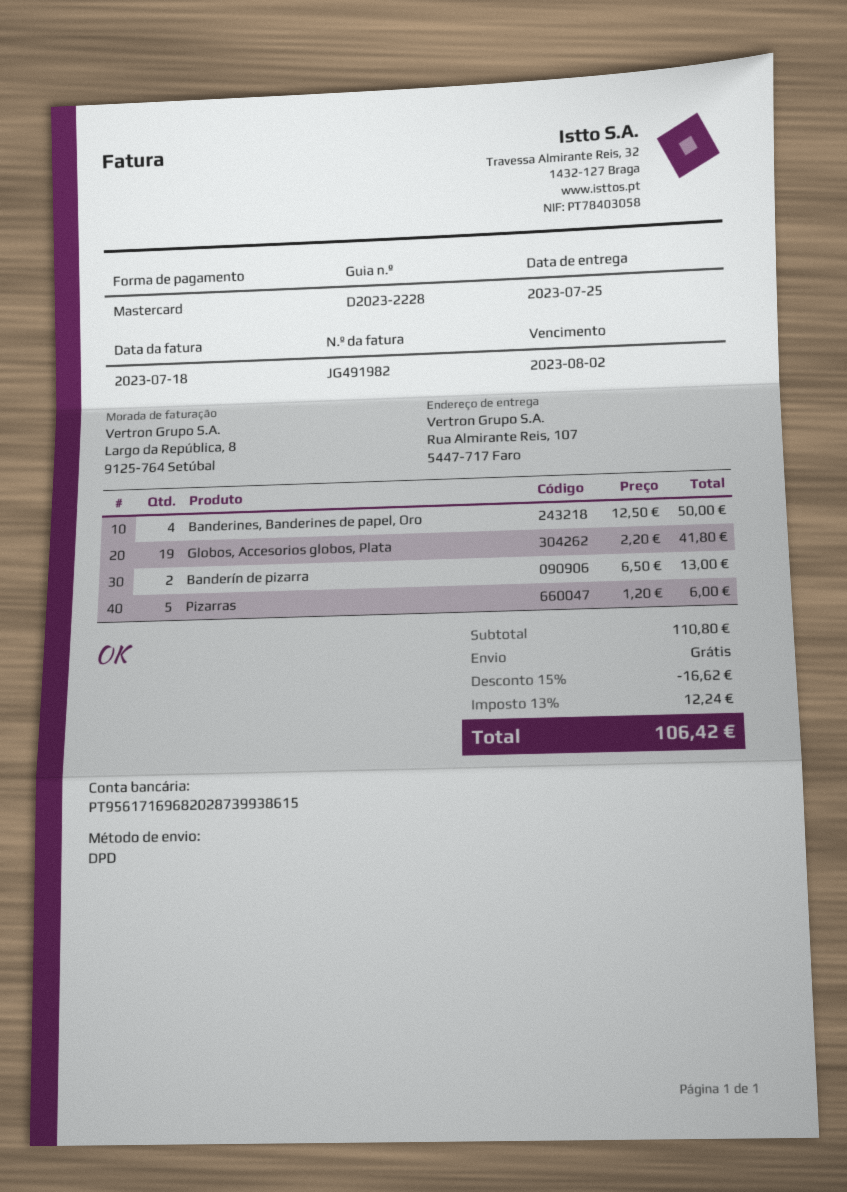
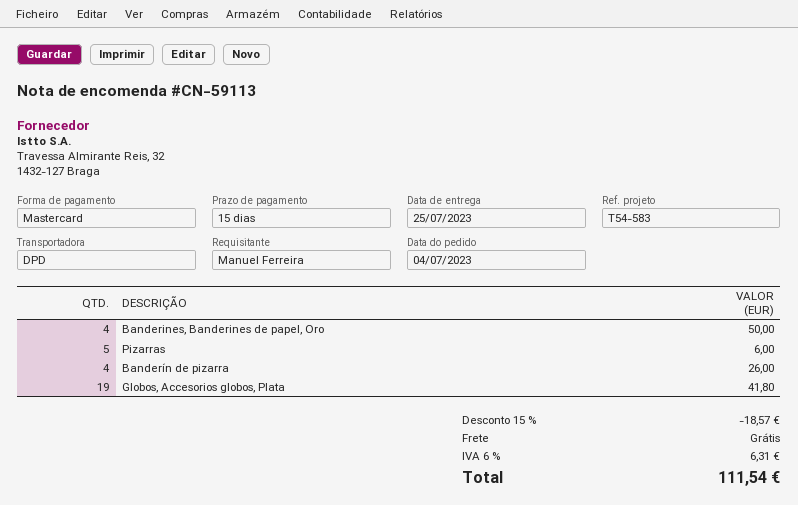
Banderín de pizarra: 2 for 13.00 -> 4 for 26.00
discount: 15% = 16.62 -> 15% = 18.57
tax: 13% = 12.24 -> 6% = 6.31
total: 106.42 -> 111.54

